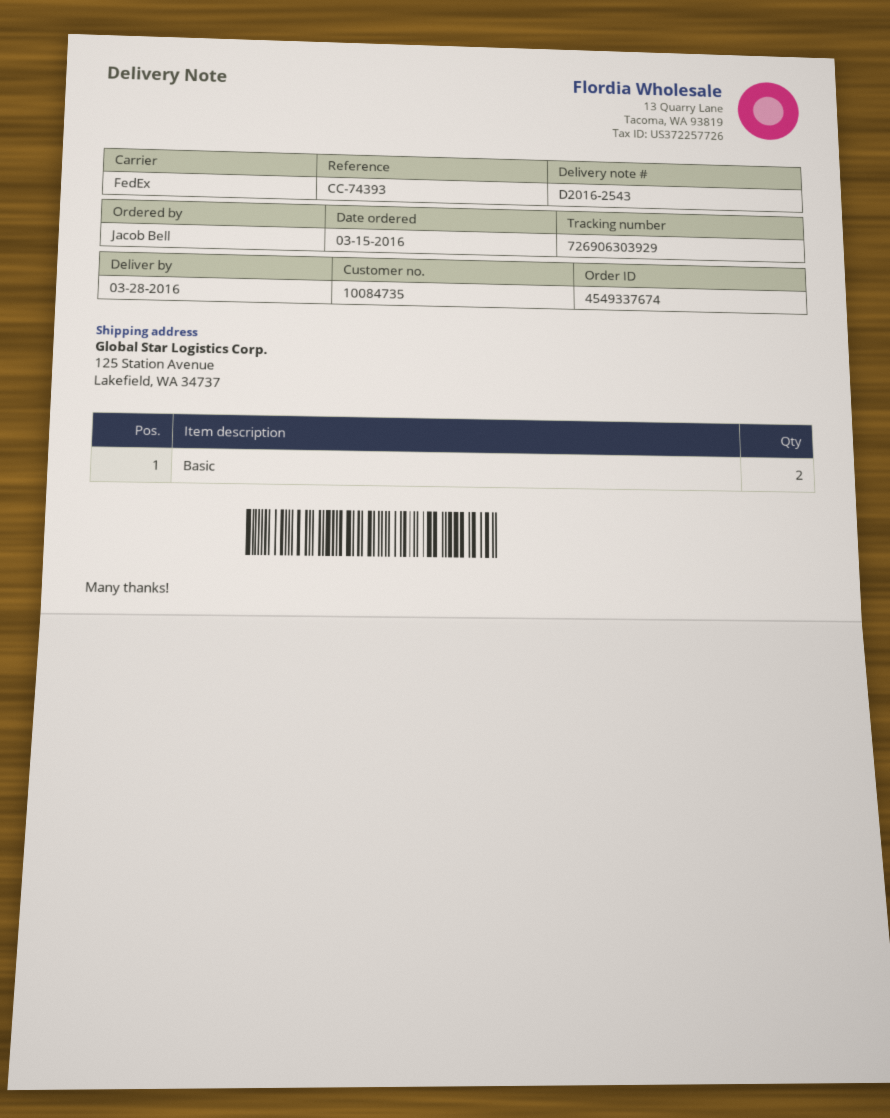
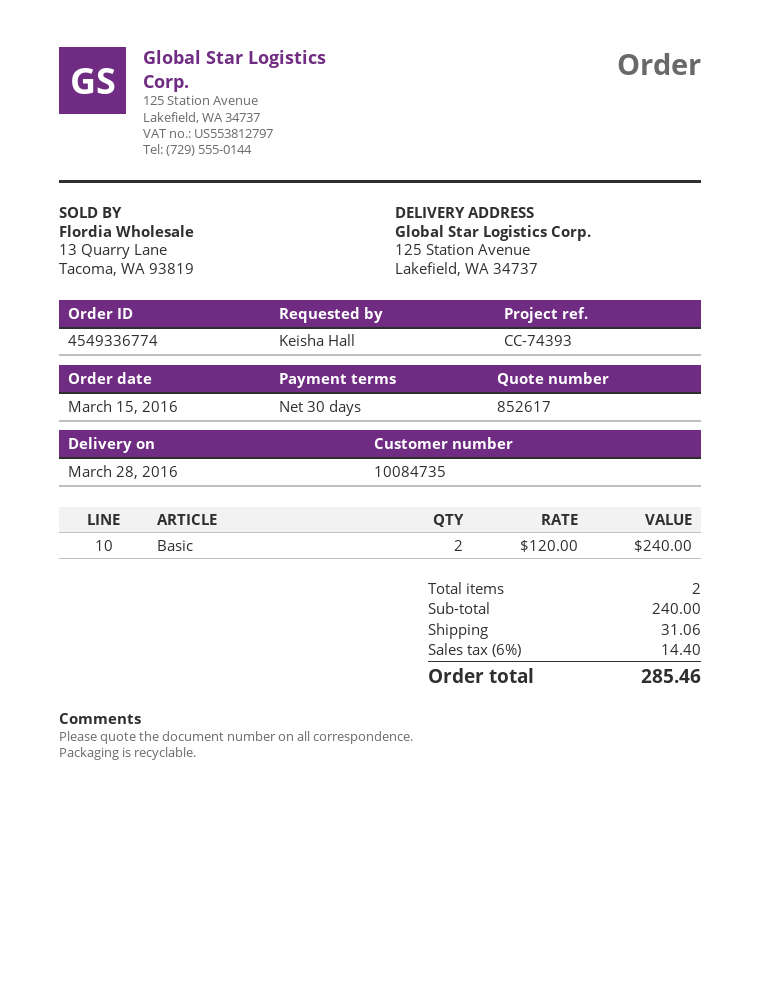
order number: 4549337674 -> 4549336774
ordered by: Jacob Bell -> Keisha Hall

